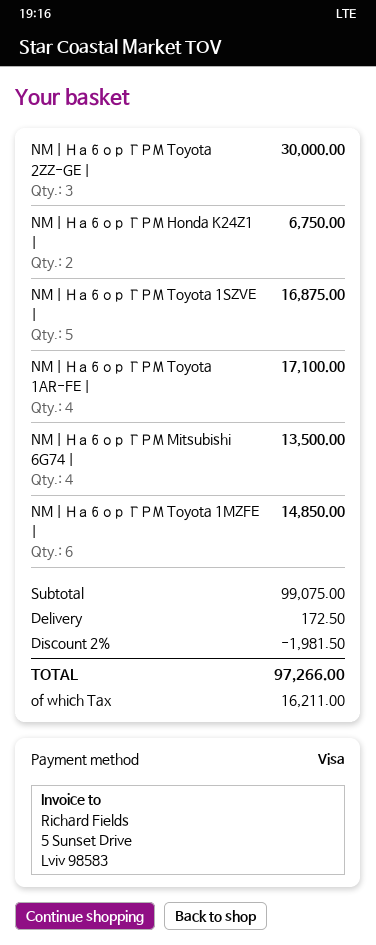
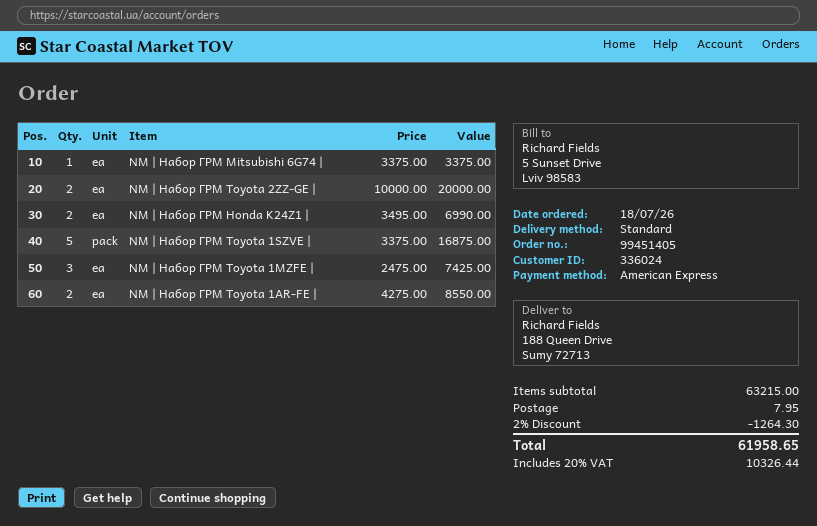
payment method: Visa -> American Express
NM | Набор ГРМ Toyota 2ZZ-GE |: 3 for 30000.00 -> 2 for 20000.00
NM | Набор ГРМ Honda K24Z1 |: 2 for 6750.00 -> 2 for 6990.00
NM | Набор ГРМ Toyota 1AR-FE |: 4 for 17100.00 -> 2 for 8550.00
NM | Набор ГРМ Mitsubishi 6G74 |: 4 for 13500.00 -> 1 for 3375.00
NM | Набор ГРМ Toyota 1MZFE |: 6 for 14850.00 -> 3 for 7425.00
subtotal: 99075.00 -> 63215.00
discount: 2% = 1981.50 -> 2% = 1264.30
shipping: 172.50 -> 7.95
tax: 16211.00 -> 10326.44
total: 97266.00 -> 61958.65

